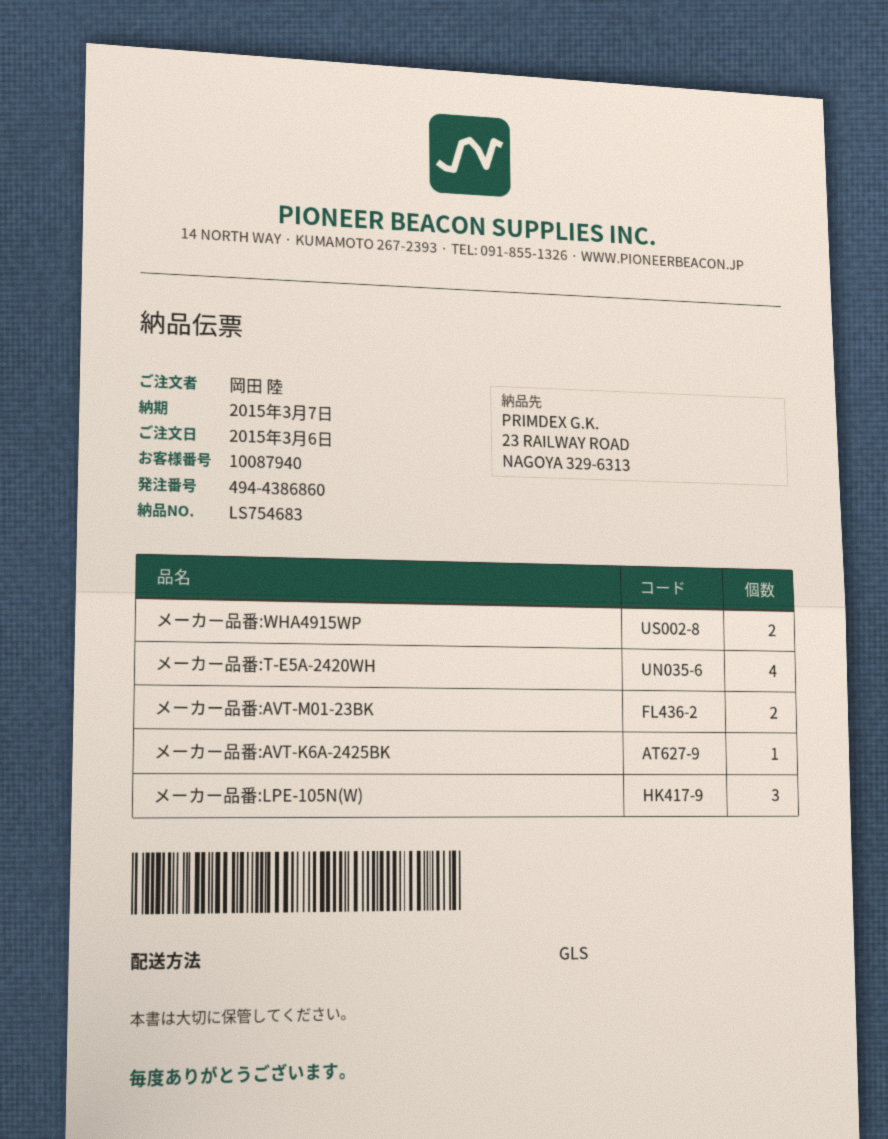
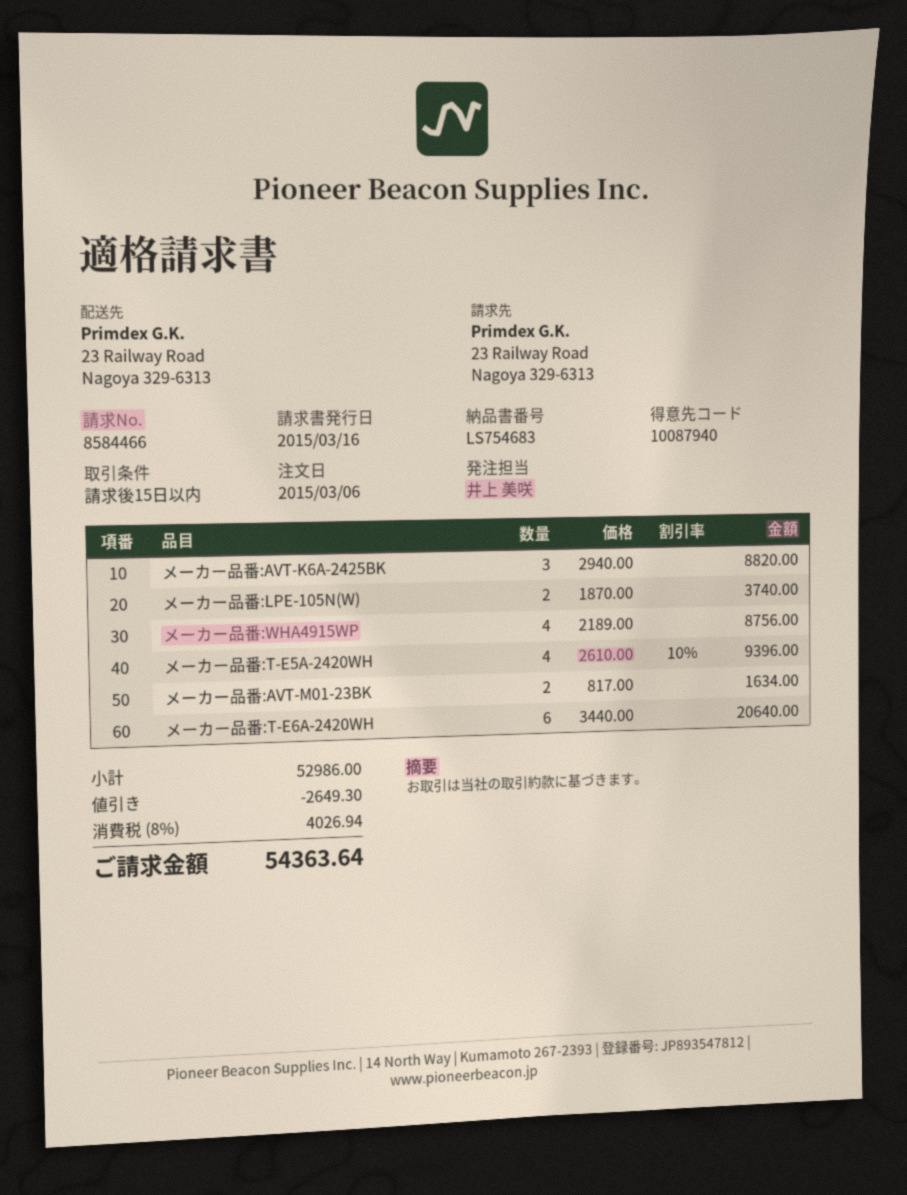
ordered by: 岡田 陸 -> 井上 美咲
メーカー品番:WHA4915WP: 2 -> 4
メーカー品番:AVT-K6A-2425BK: 1 -> 3
メーカー品番:LPE-105N(W): 3 -> 2
メーカー品番:T-E6A-2420WH: none -> 6

